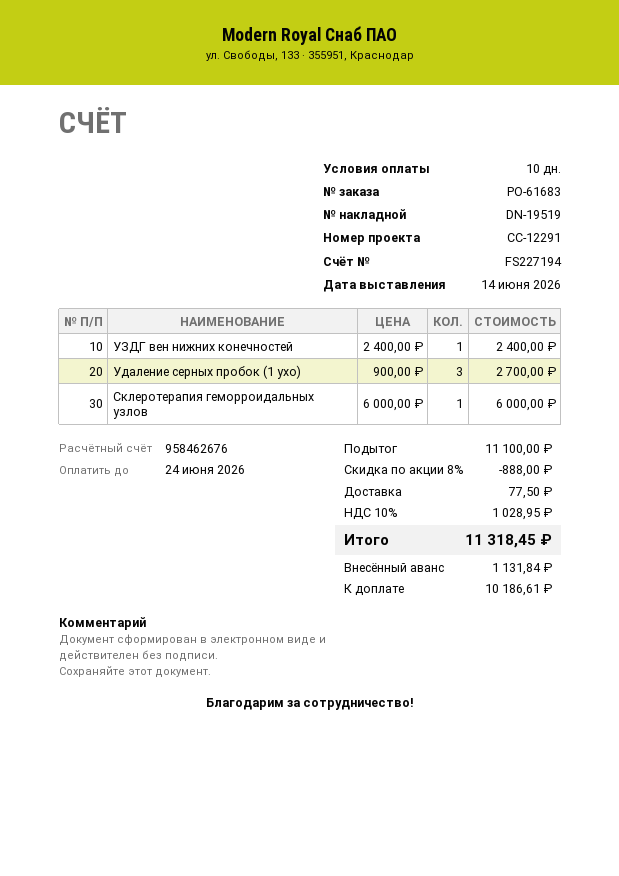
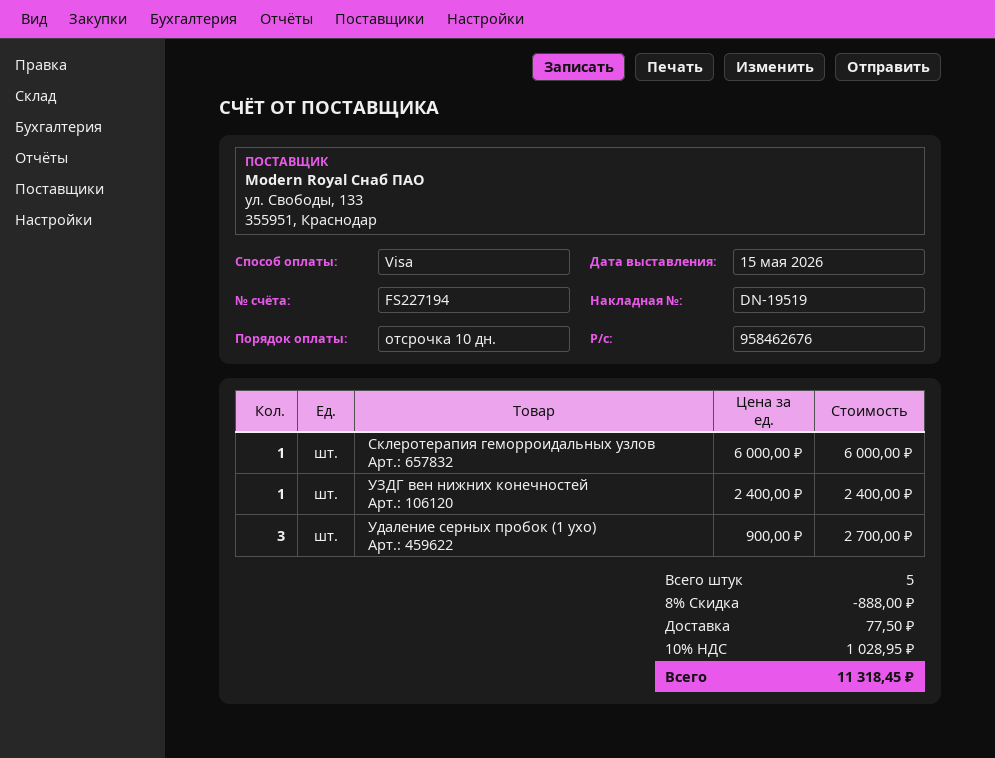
invoice date: 2026-06-14 -> 2026-05-15

